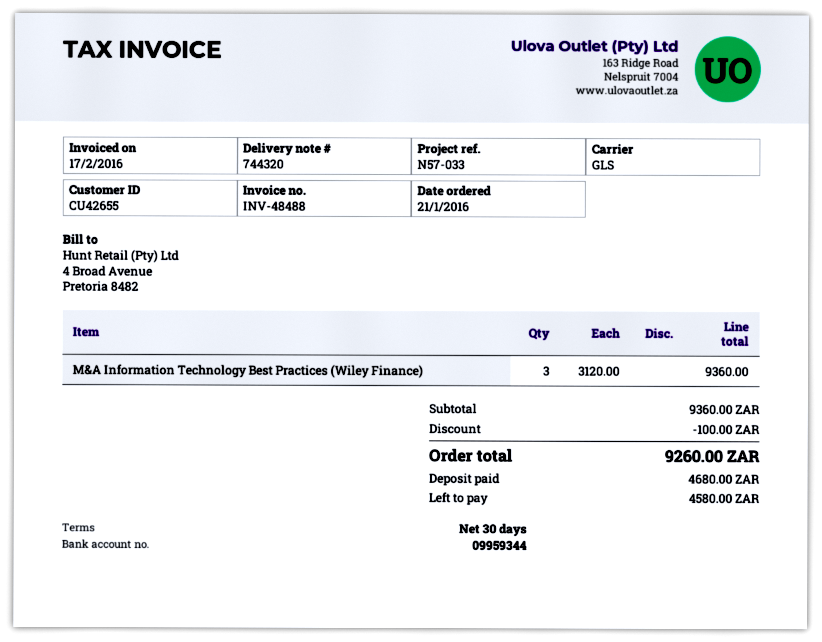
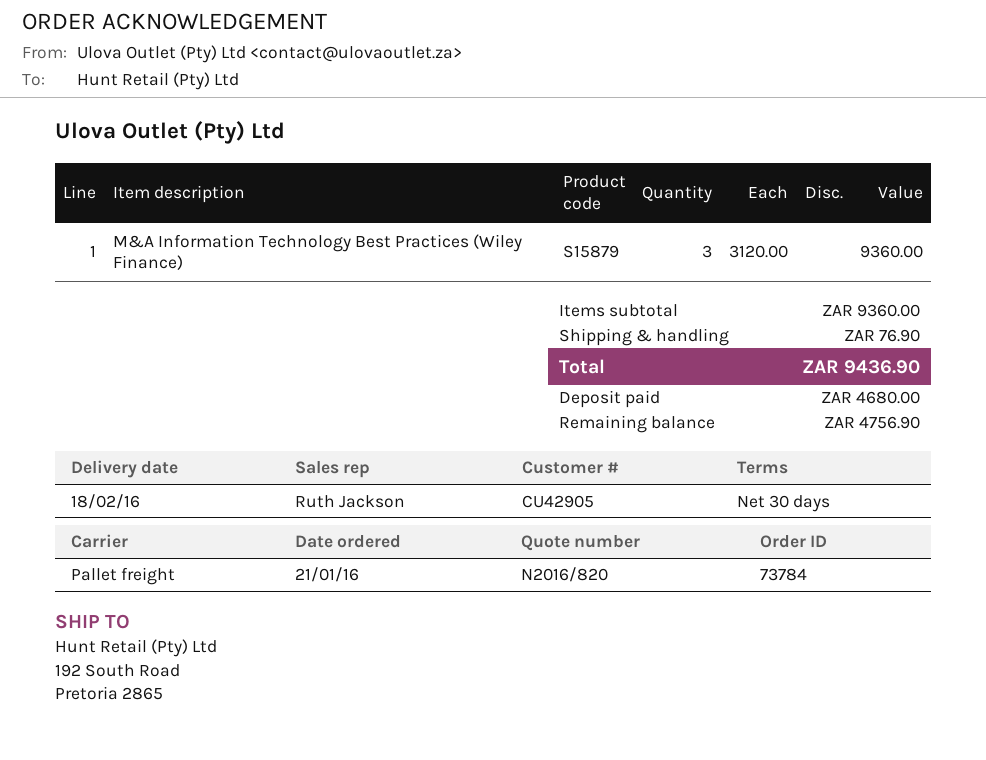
customer number: CU42655 -> CU42905
shipping method: GLS -> pallet freight
discount: 100.00 -> none
shipping: none -> 76.90
total: 9260.00 -> 9436.90
balance: 4580.00 -> 4756.90

